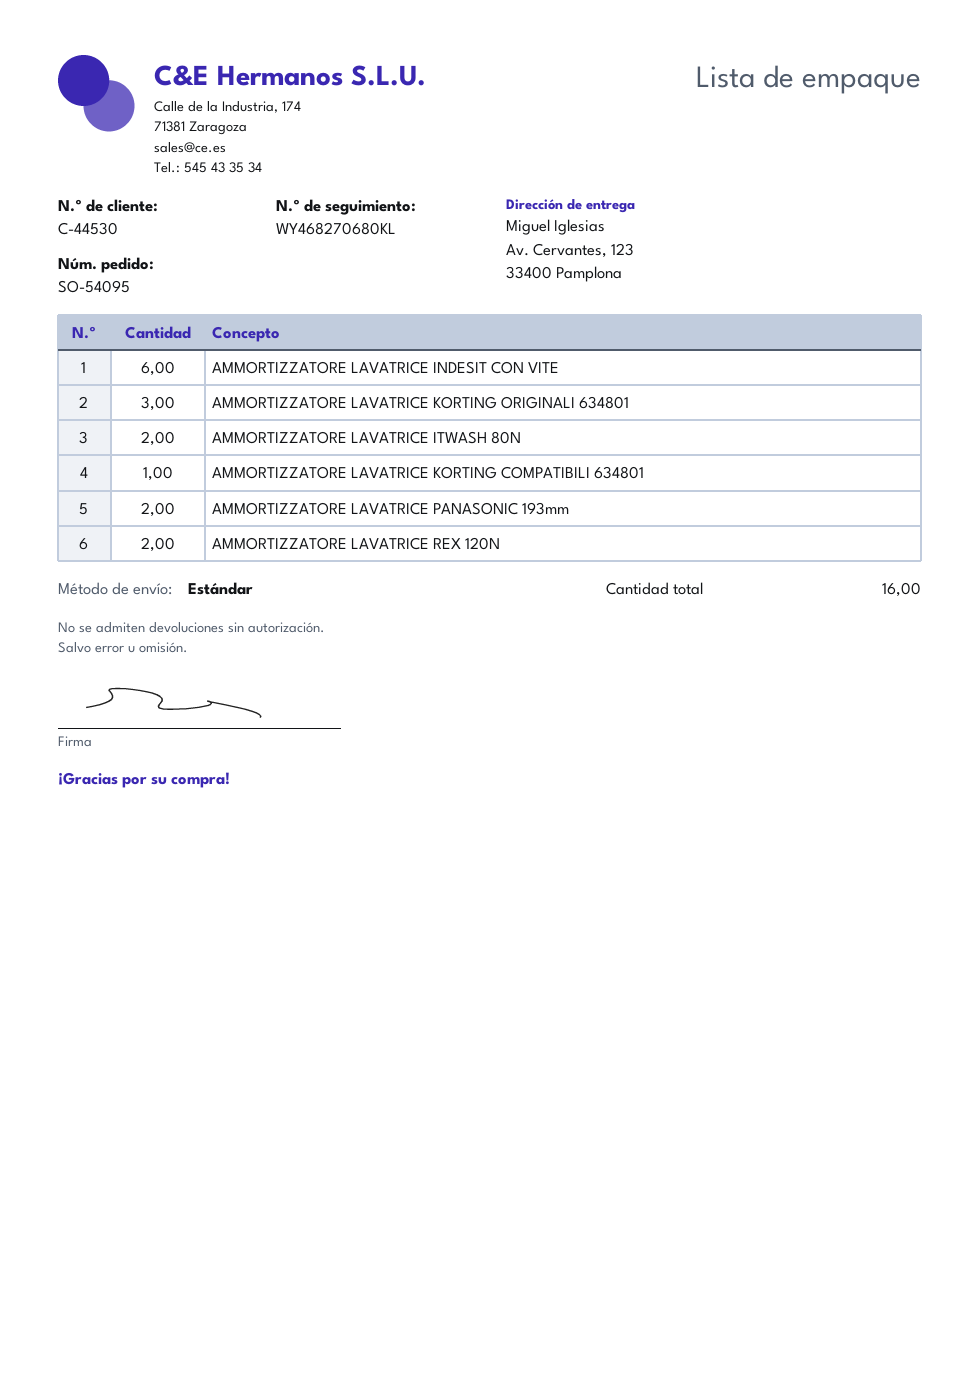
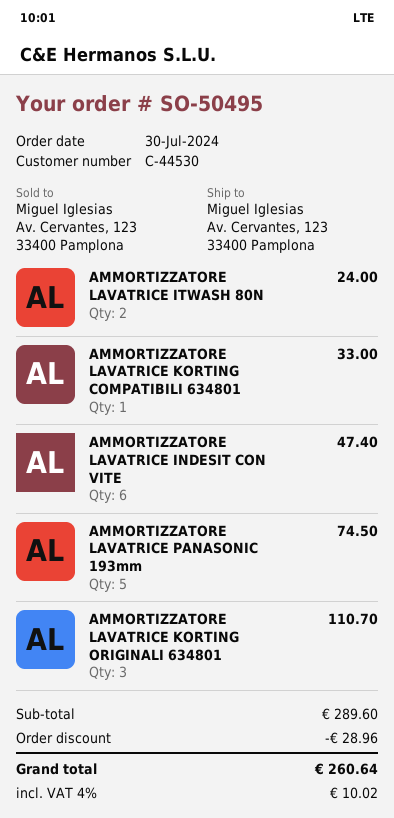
order number: SO-54095 -> SO-50495
AMMORTIZZATORE LAVATRICE PANASONIC 193mm: 2 -> 5
AMMORTIZZATORE LAVATRICE REX 120N: 2 -> none

